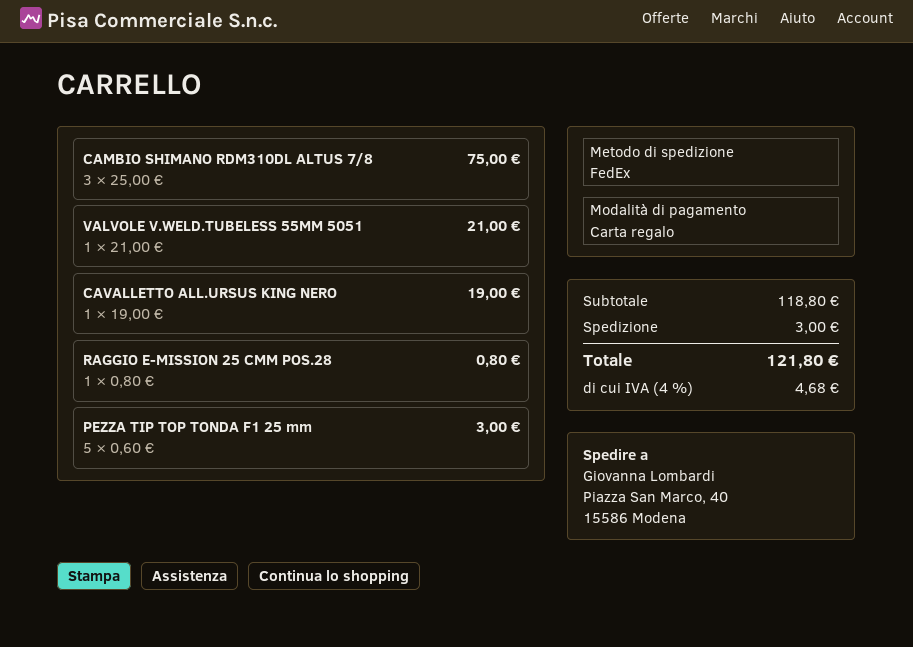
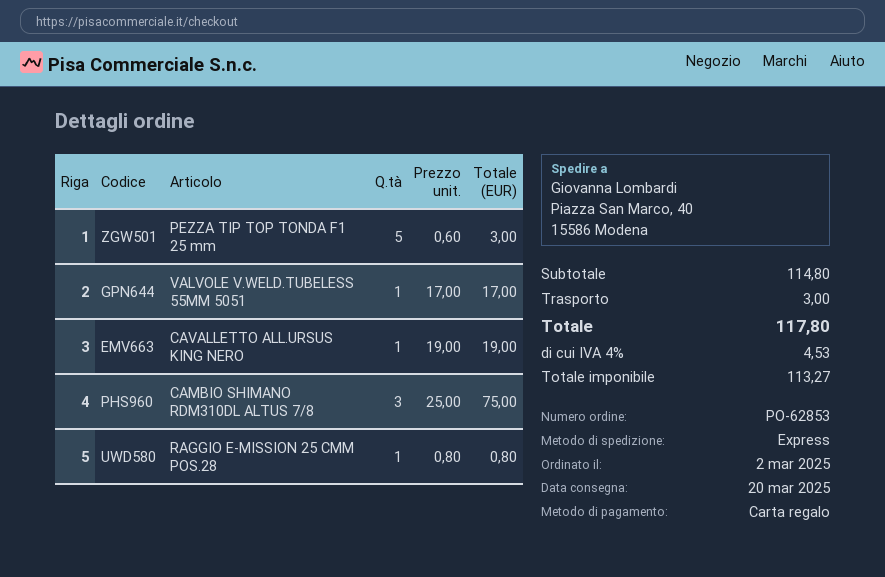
shipping method: FedEx -> express
VALVOLE V.WELD.TUBELESS 55MM 5051: 1 x 21.00 = 21.00 -> 1 x 17.00 = 17.00
subtotal: 118.80 -> 114.80
tax: 4% = 4.68 -> 4% = 4.53
total: 121.80 -> 117.80

